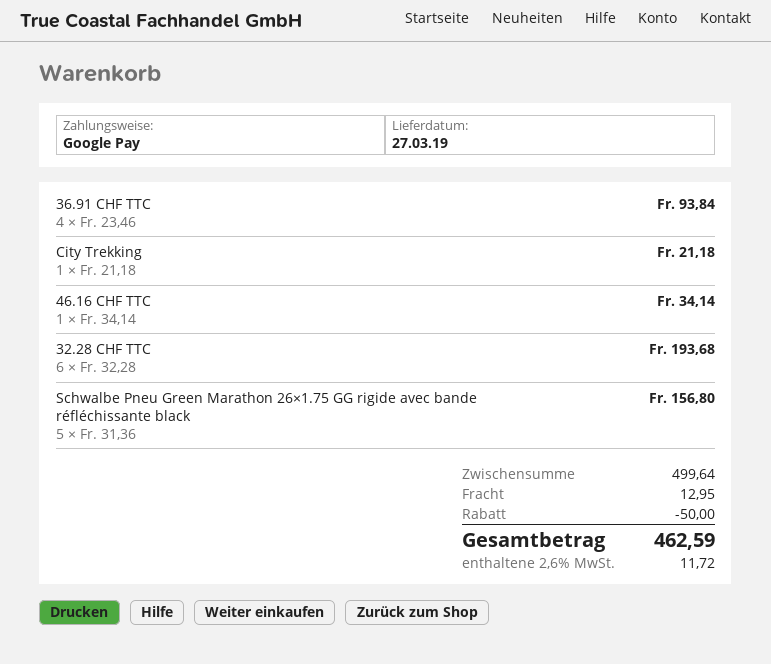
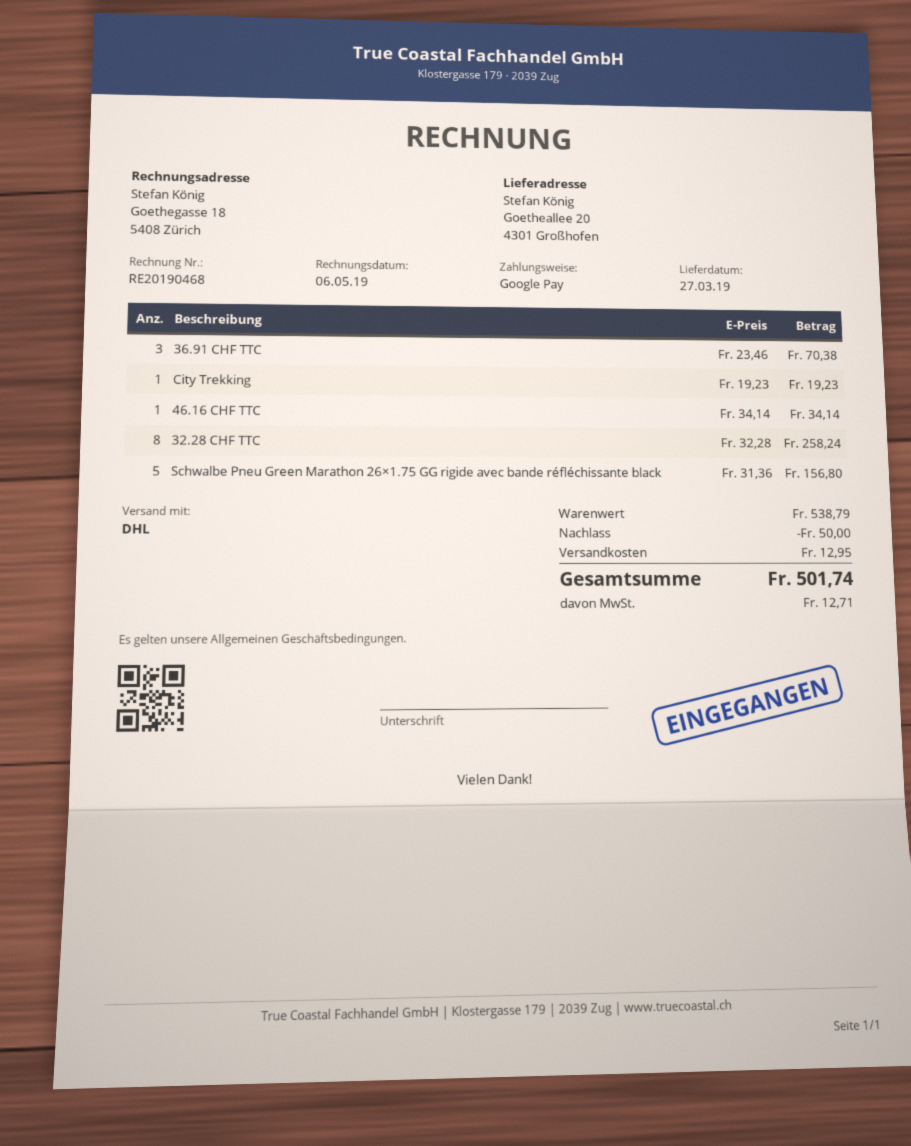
36.91 CHF TTC: 4 x 23.46 = 93.84 -> 3 x 23.46 = 70.38
City Trekking: 1 x 21.18 = 21.18 -> 1 x 19.23 = 19.23
32.28 CHF TTC: 6 x 32.28 = 193.68 -> 8 x 32.28 = 258.24
subtotal: 499.64 -> 538.79
tax: 11.72 -> 12.71
total: 462.59 -> 501.74

